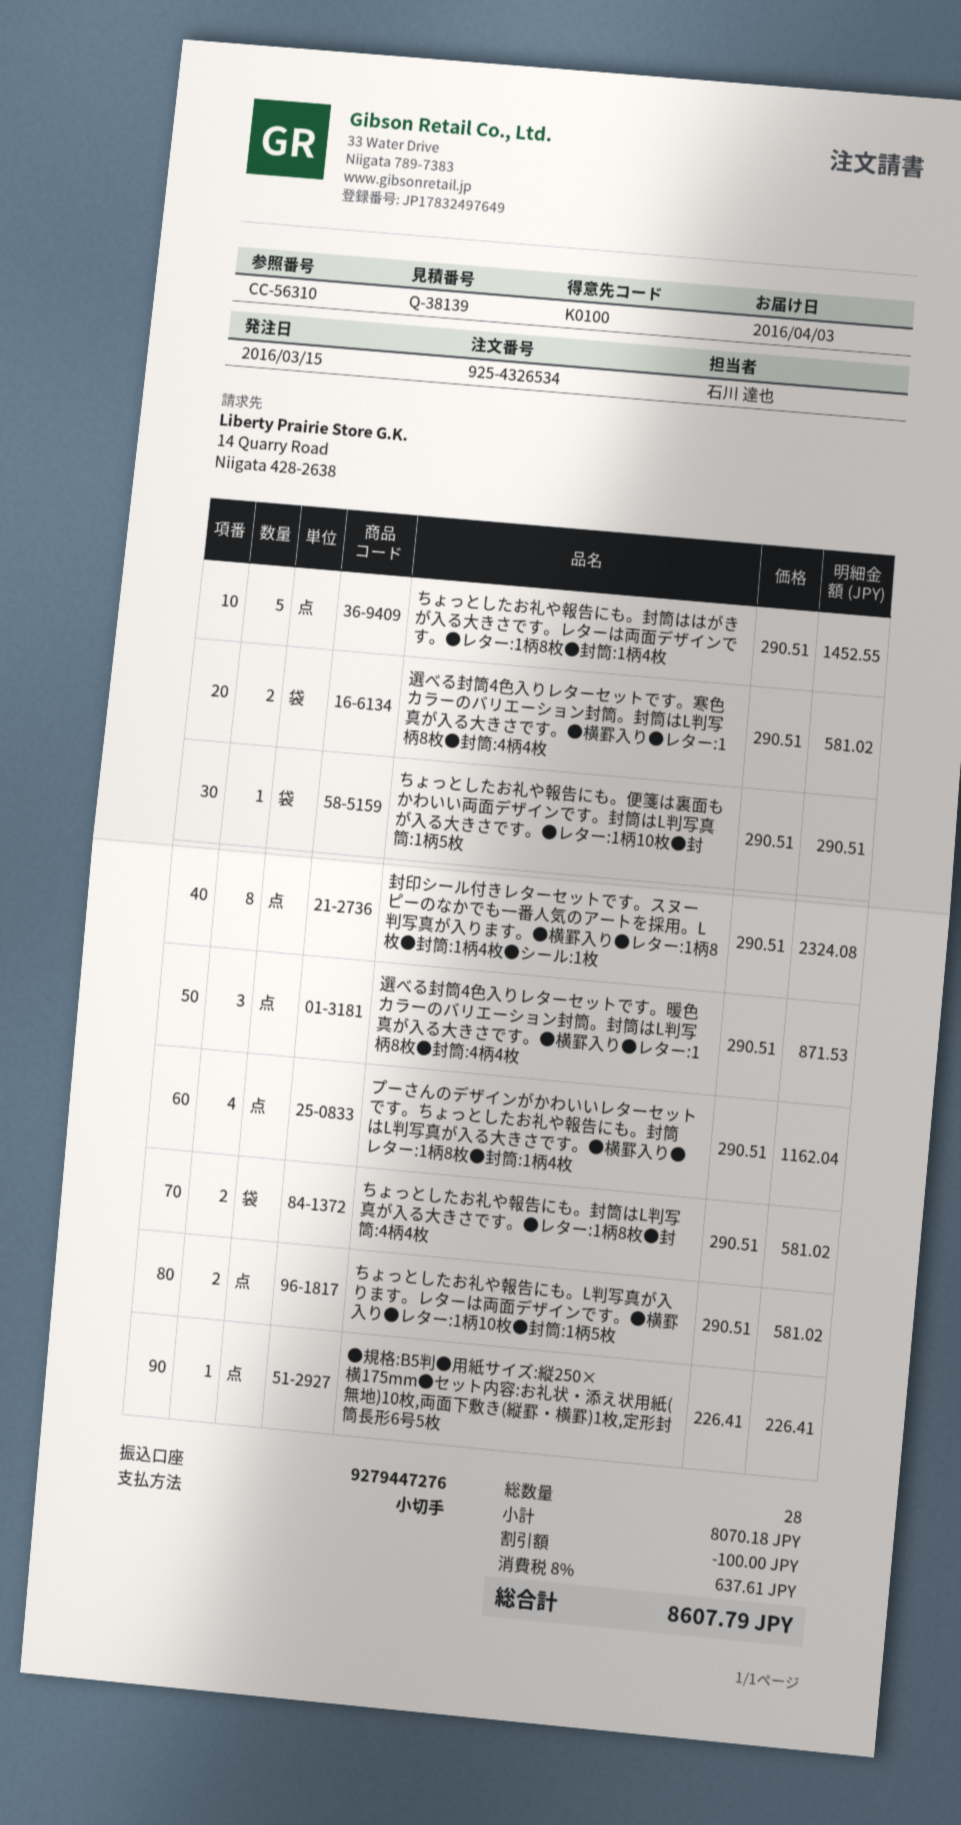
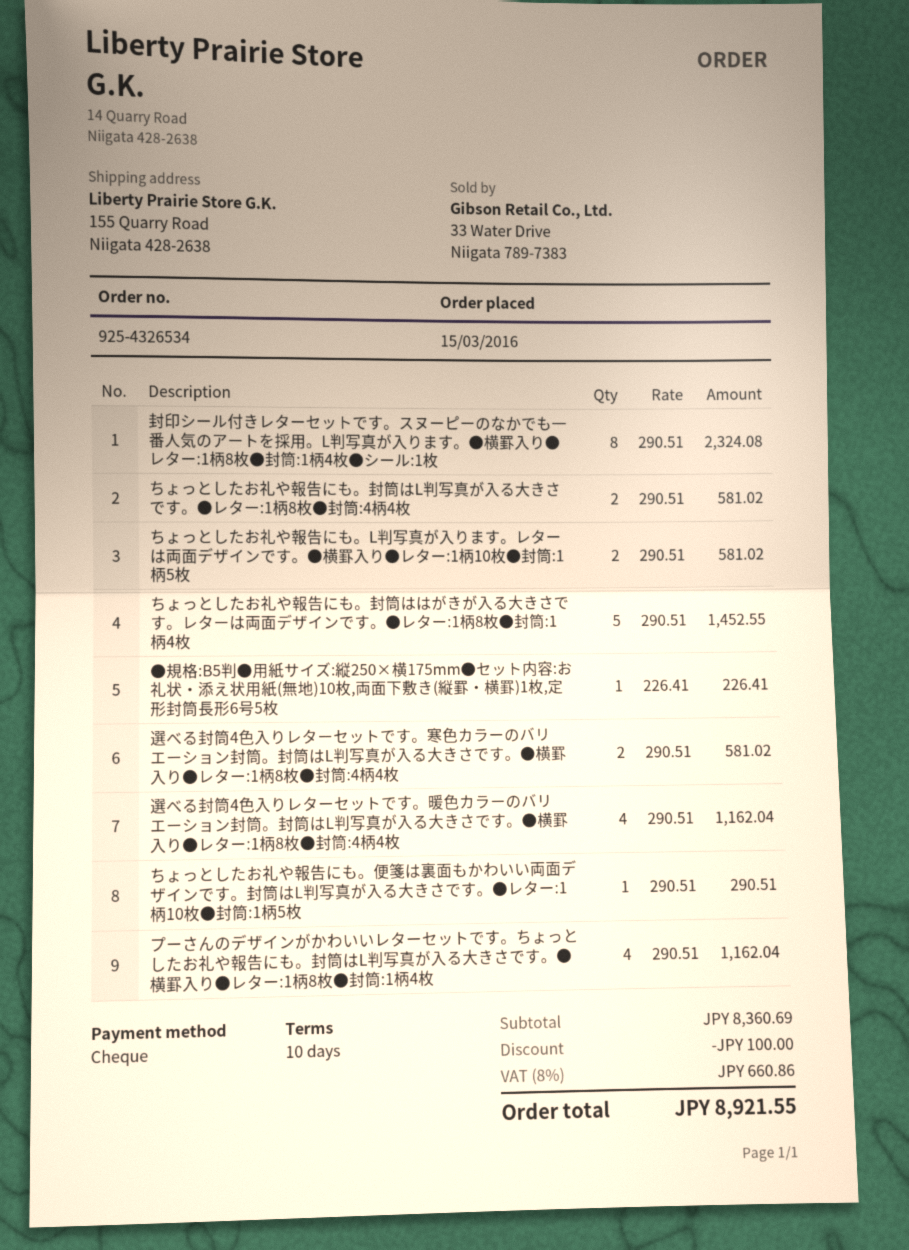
選べる封筒4色入りレターセットです。暖色カラーのバリエーション封筒。封筒はL判写真が入る大きさです。●横罫入り●レター:1柄8枚●封筒:4柄4枚: 3 x 290.51 = 871.53 -> 4 x 290.51 = 1162.04
subtotal: 8070.18 -> 8360.69
tax: 8% = 637.61 -> 8% = 660.86
total: 8607.79 -> 8921.55

